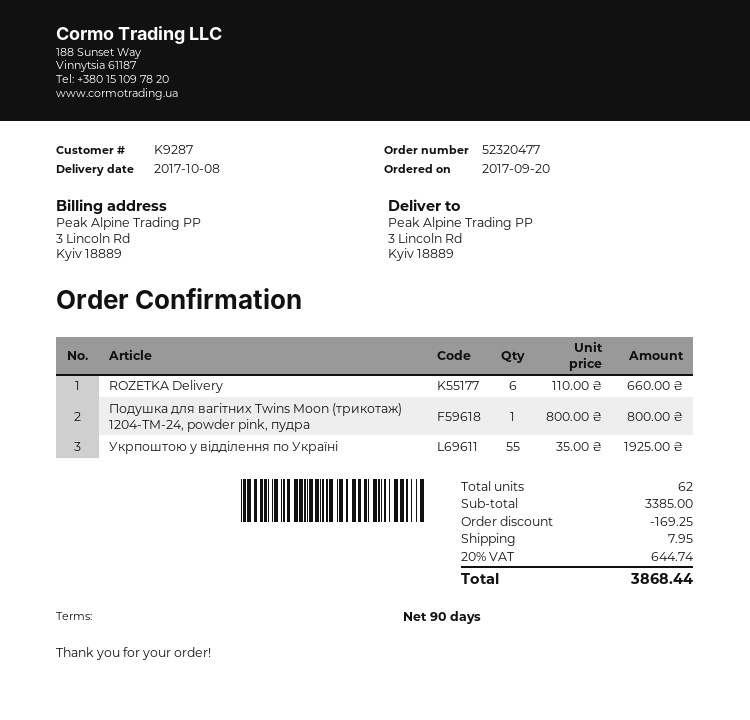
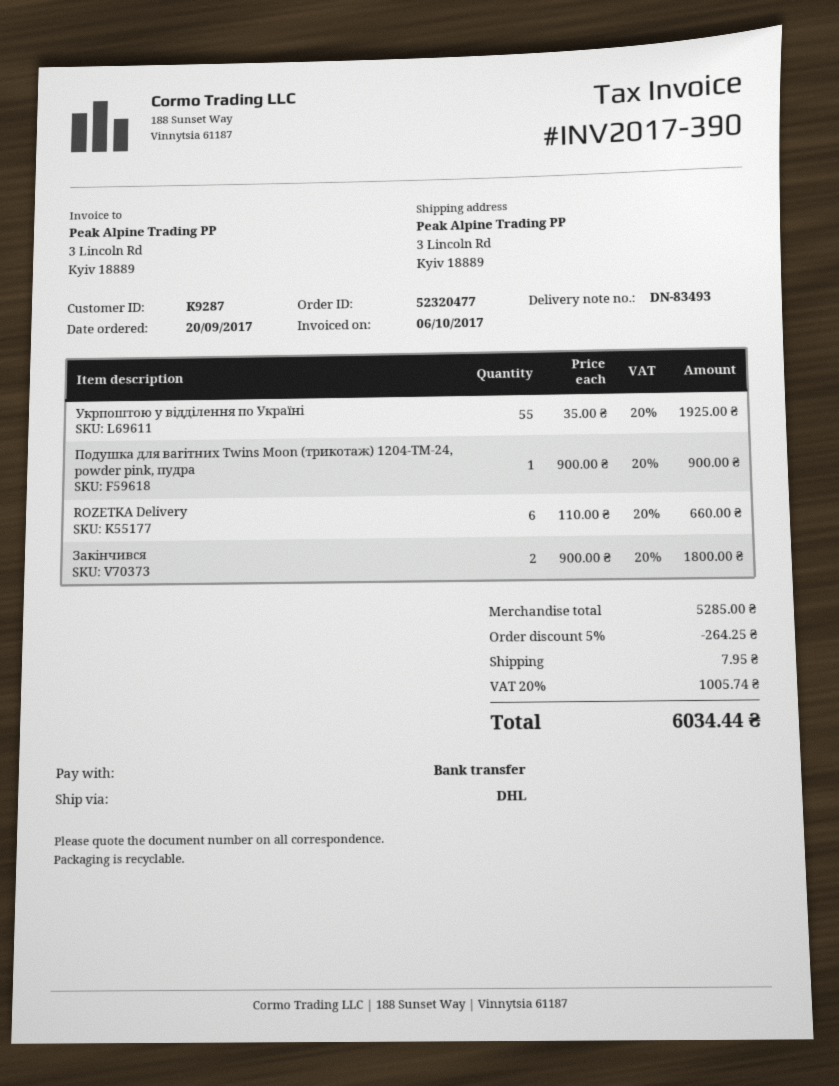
Подушка для вагітних Twins Moon (трикотаж) 1204-TM-24, powder pink, пудра: 1 x 800.00 = 800.00 -> 1 x 900.00 = 900.00
Закінчився: none -> 2 x 900.00 = 1800.00
subtotal: 3385.00 -> 5285.00
discount: 169.25 -> 264.25
tax: 20% = 644.74 -> 20% = 1005.74
total: 3868.44 -> 6034.44

